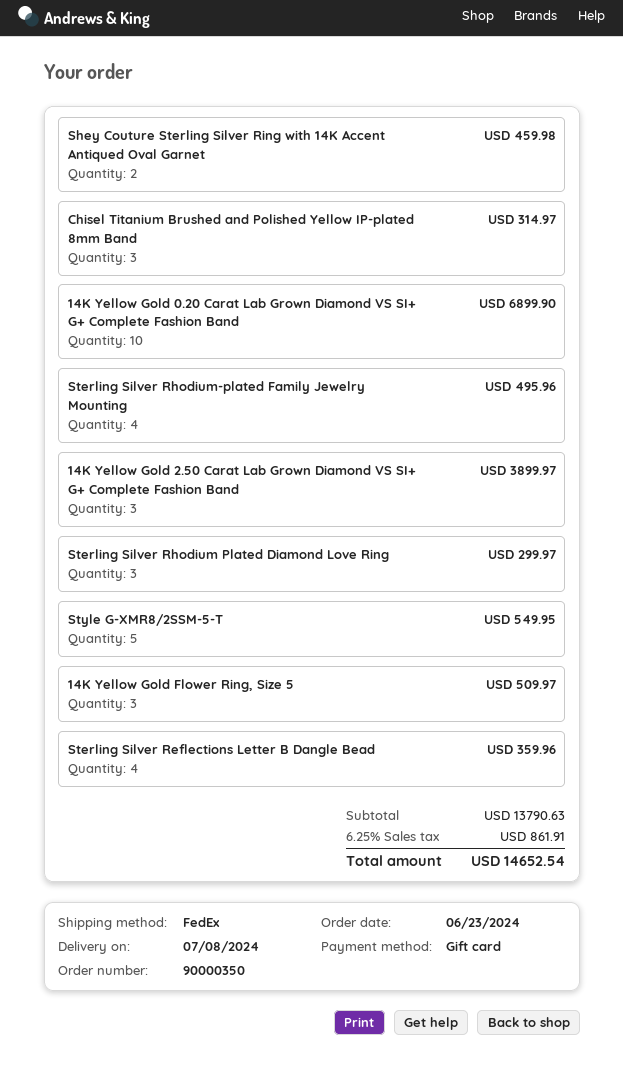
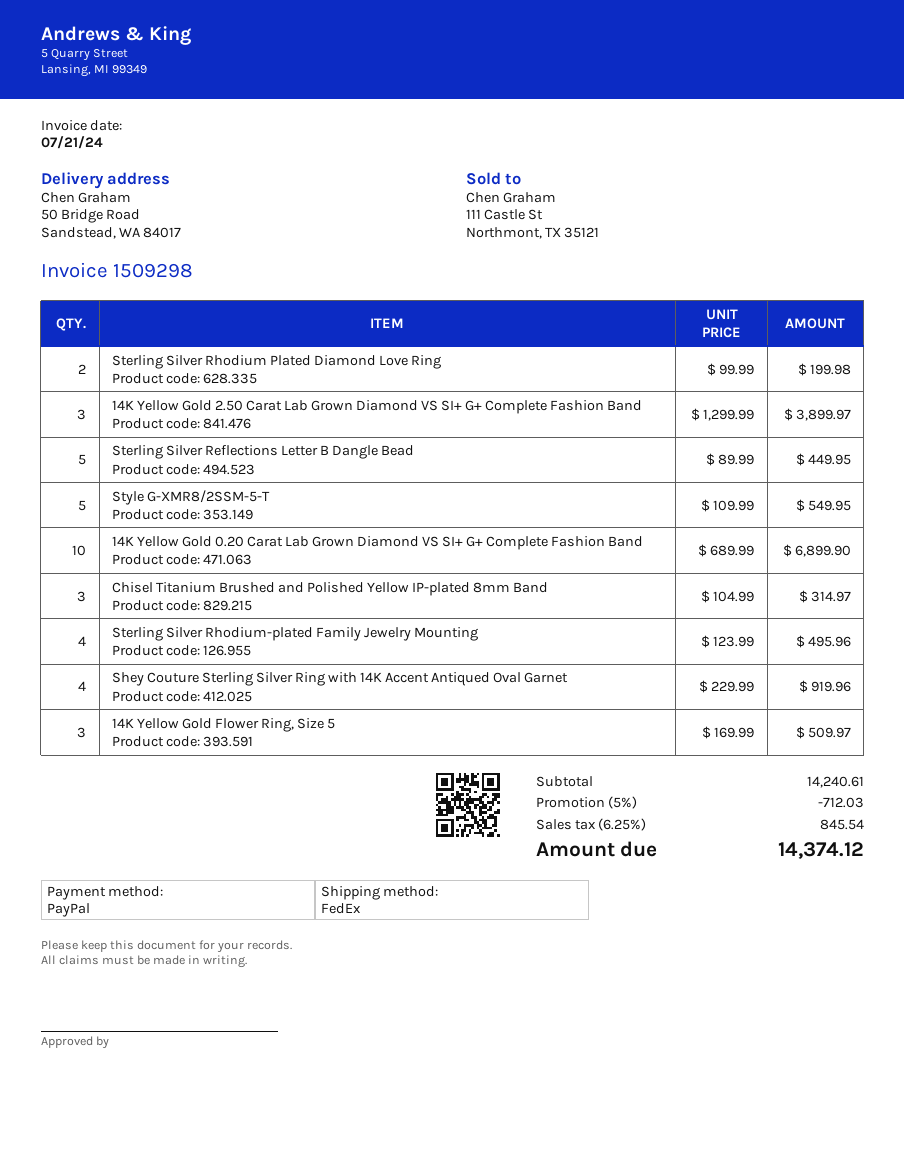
payment method: gift card -> PayPal
Shey Couture Sterling Silver Ring with 14K Accent Antiqued Oval Garnet: 2 for 459.98 -> 4 for 919.96
Sterling Silver Rhodium Plated Diamond Love Ring: 3 for 299.97 -> 2 for 199.98
Sterling Silver Reflections Letter B Dangle Bead: 4 for 359.96 -> 5 for 449.95
subtotal: 13790.63 -> 14240.61
discount: none -> 5% = 712.03
tax: 6.25% = 861.91 -> 6.25% = 845.54
total: 14652.54 -> 14374.12

